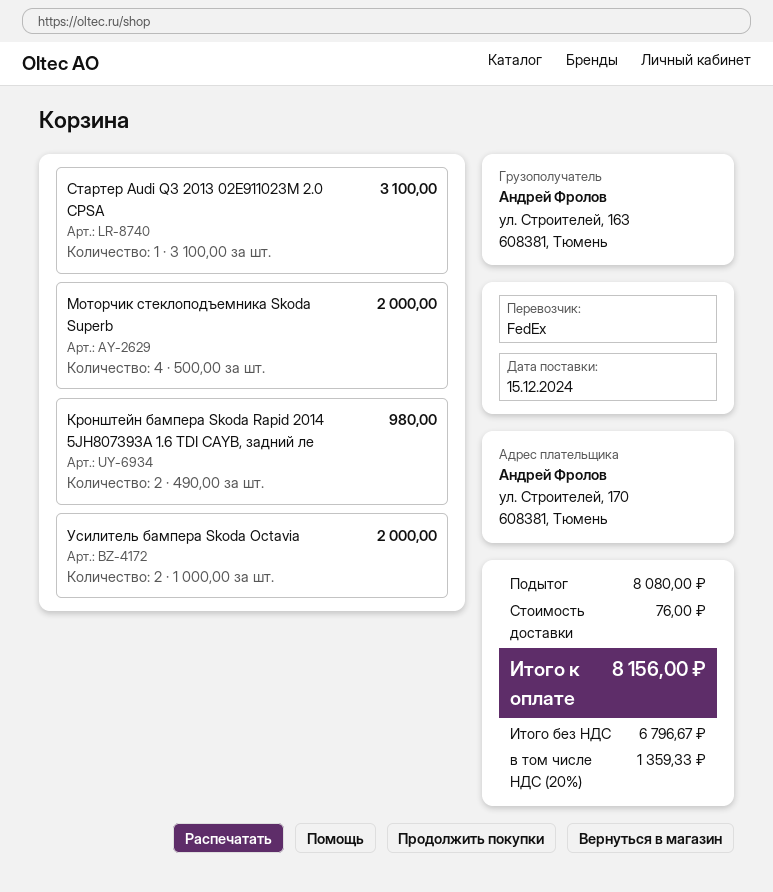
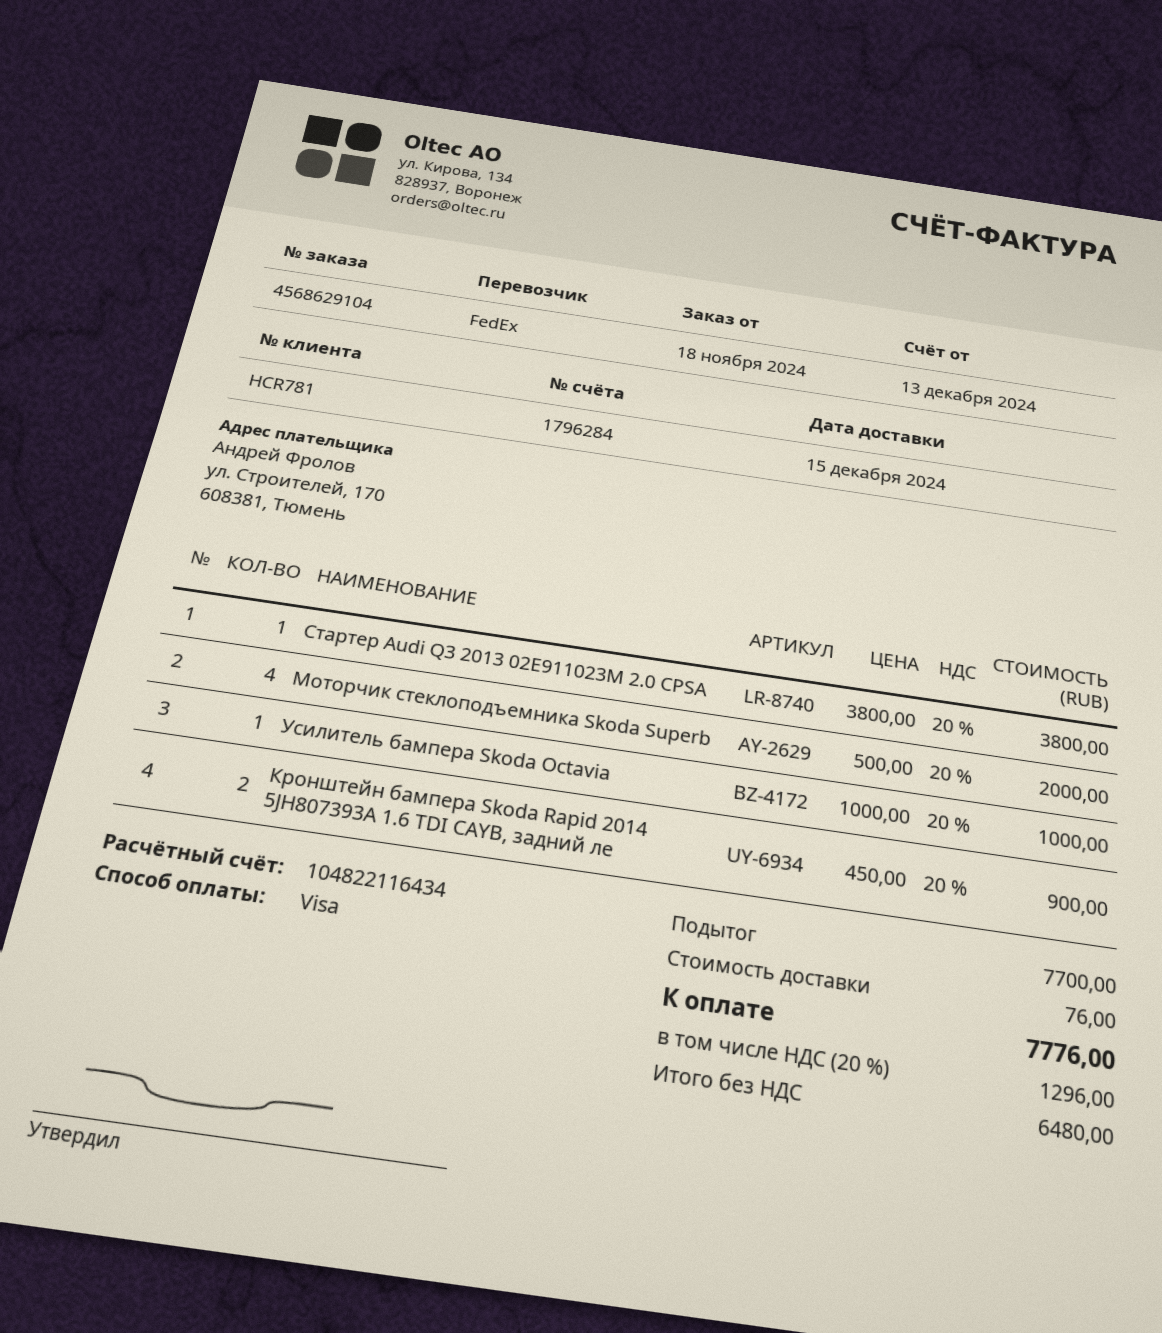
Стартер Audi Q3 2013 02E911023M 2.0 CPSA: 1 x 3100.00 = 3100.00 -> 1 x 3800.00 = 3800.00
Кронштейн бампера Skoda Rapid 2014 5JH807393A 1.6 TDI CAYB, задний ле: 2 x 490.00 = 980.00 -> 2 x 450.00 = 900.00
Усилитель бампера Skoda Octavia: 2 x 1000.00 = 2000.00 -> 1 x 1000.00 = 1000.00
subtotal: 8080.00 -> 7700.00
net: 6796.67 -> 6480.00
tax: 20% = 1359.33 -> 20% = 1296.00
total: 8156.00 -> 7776.00

